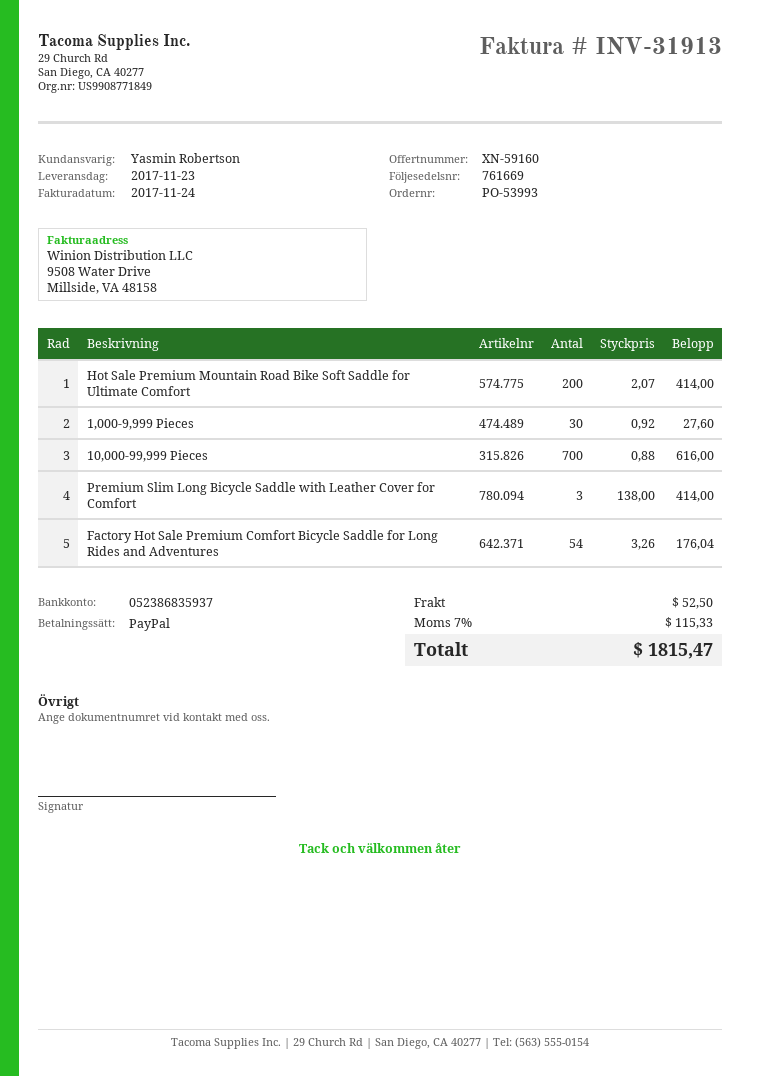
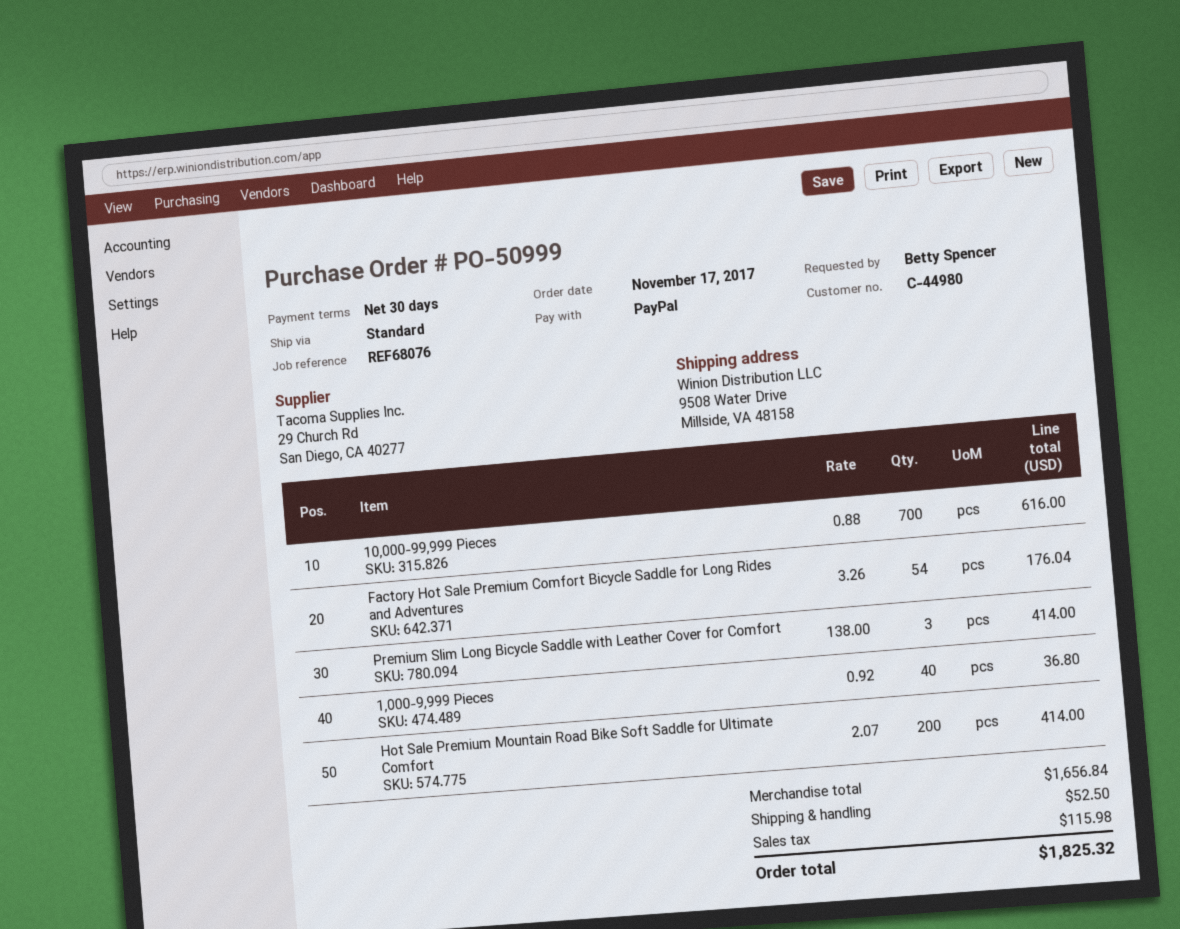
order number: PO-53993 -> PO-50999
1,000-9,999 Pieces: 30 x 0.92 = 27.60 -> 40 x 0.92 = 36.80
tax: 115.33 -> 115.98
total: 1815.47 -> 1825.32

